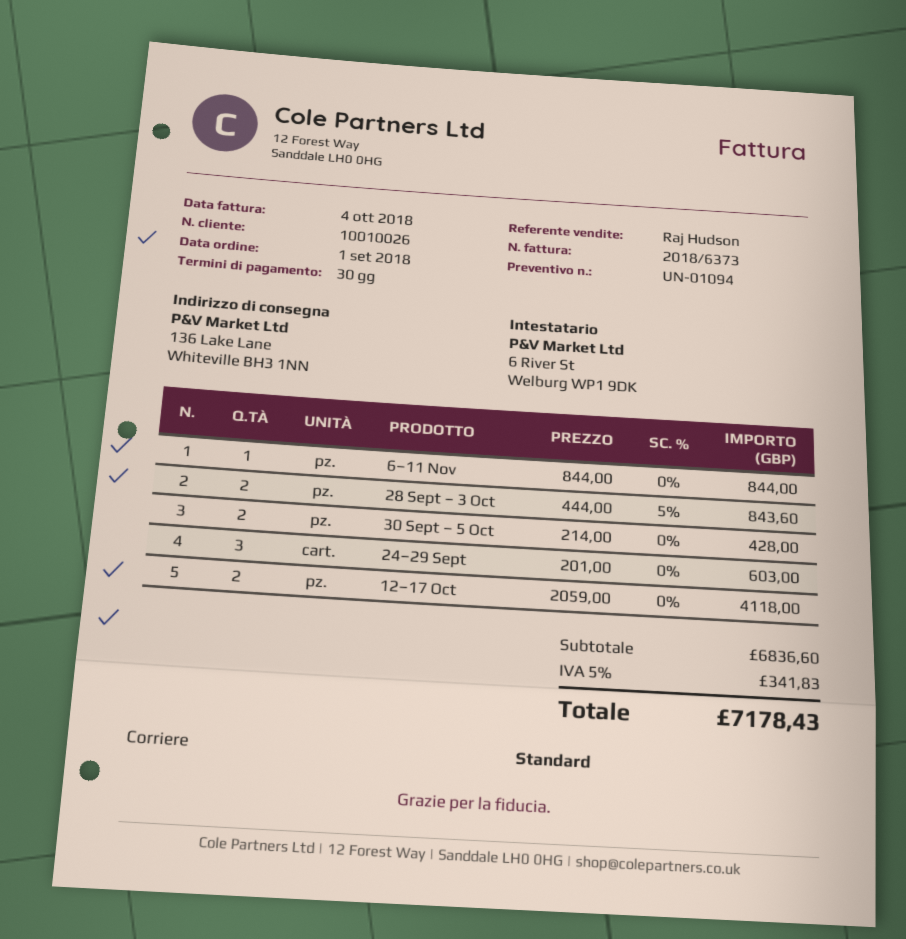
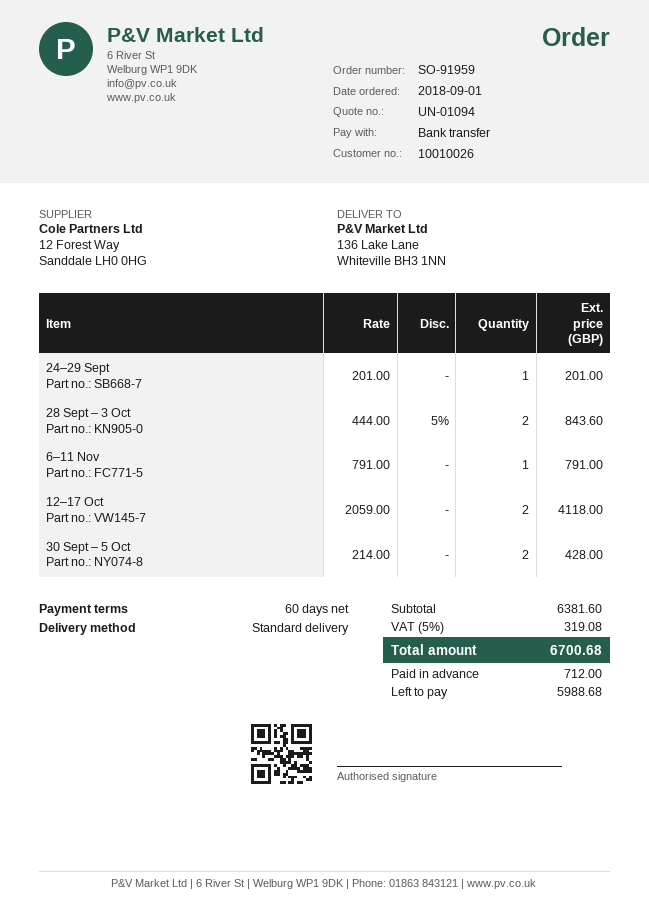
payment terms: 30 days -> 60 days
6–11 Nov: 1 x 844.00 = 844.00 -> 1 x 791.00 = 791.00
24–29 Sept: 3 x 201.00 = 603.00 -> 1 x 201.00 = 201.00
subtotal: 6836.60 -> 6381.60
tax: 5% = 341.83 -> 5% = 319.08
total: 7178.43 -> 6700.68

